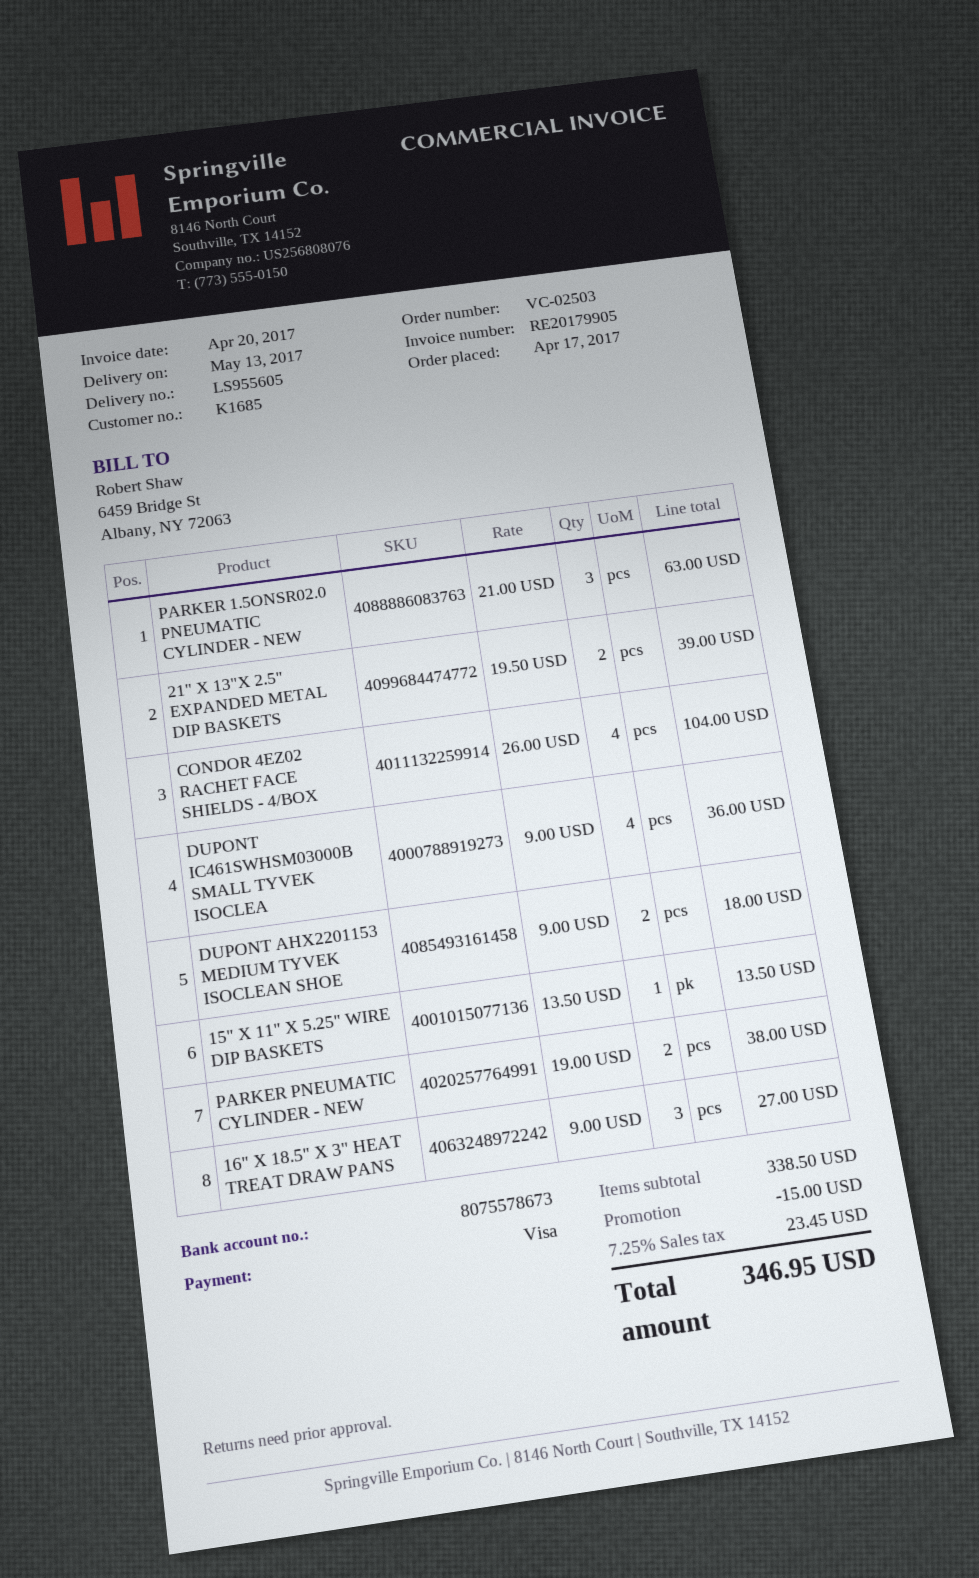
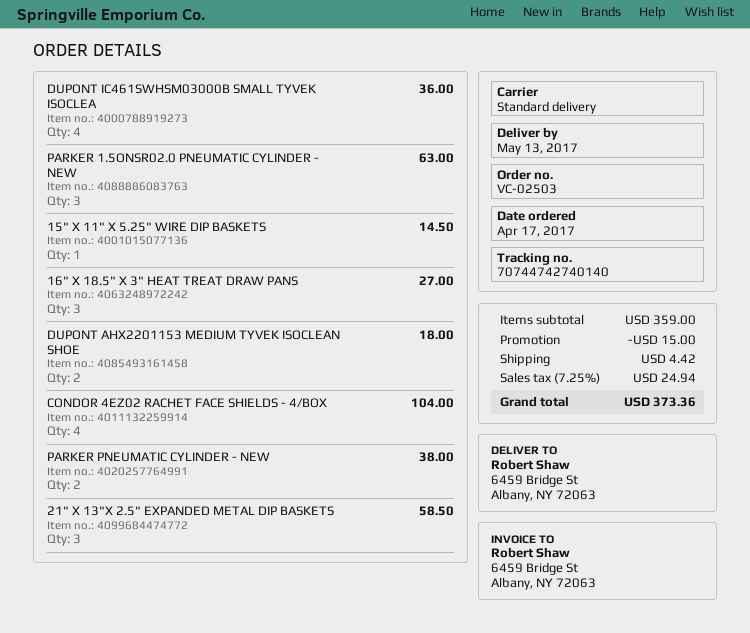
21" X 13"X 2.5" EXPANDED METAL DIP BASKETS: 2 for 39.00 -> 3 for 58.50
15" X 11" X 5.25" WIRE DIP BASKETS: 1 for 13.50 -> 1 for 14.50
subtotal: 338.50 -> 359.00
shipping: none -> 4.42
tax: 7.25% = 23.45 -> 7.25% = 24.94
total: 346.95 -> 373.36

